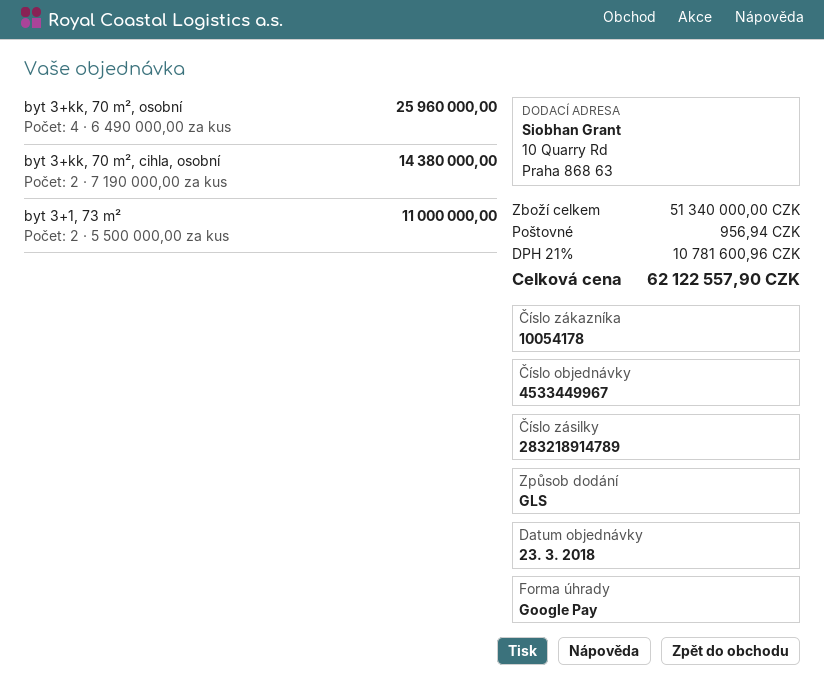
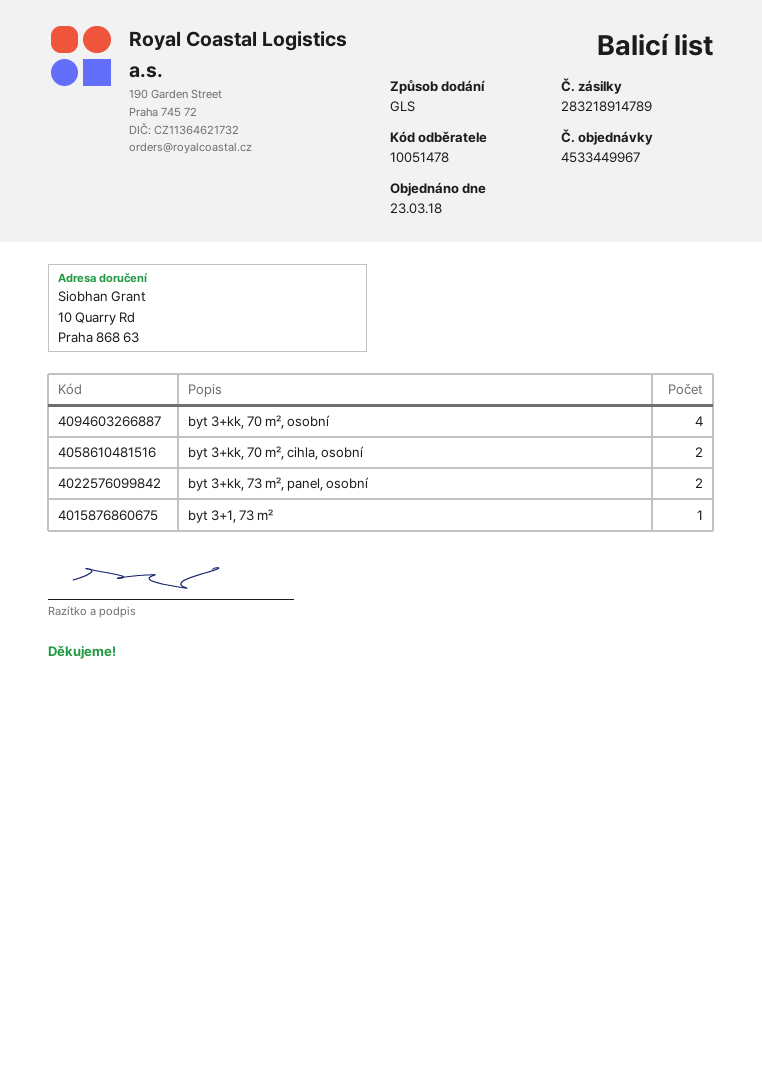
customer number: 10054178 -> 10051478
byt 3+1, 73 m²: 2 -> 1
byt 3+kk, 73 m², panel, osobní: none -> 2

